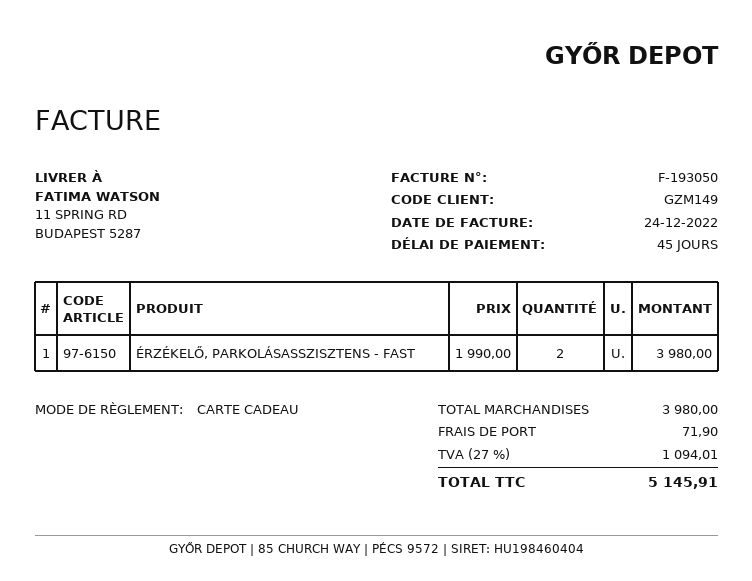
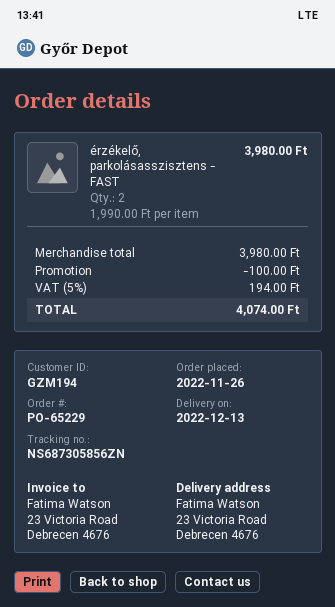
customer number: GZM149 -> GZM194
ship to: 11 SPRING RD, BUDAPEST 5287 -> 23 Victoria Road, Debrecen 4676
discount: none -> 100.00
shipping: 71.90 -> none
tax: 27% = 1094.01 -> 5% = 194.00
total: 5145.91 -> 4074.00

